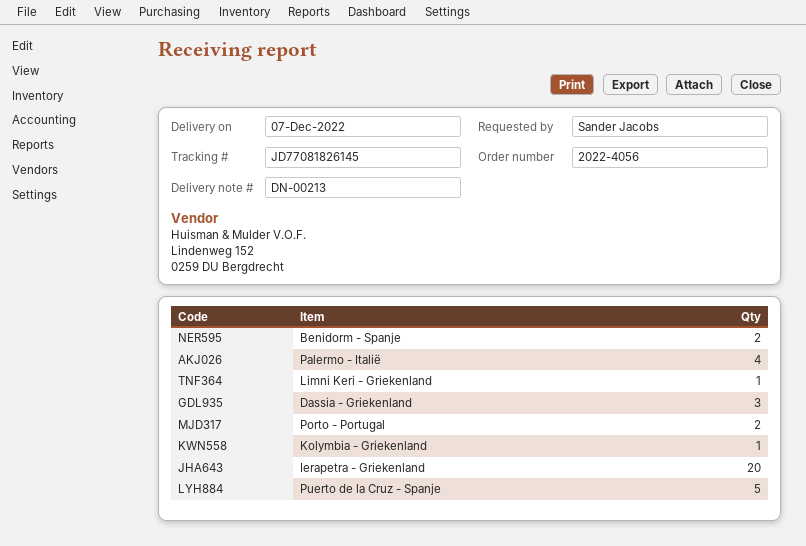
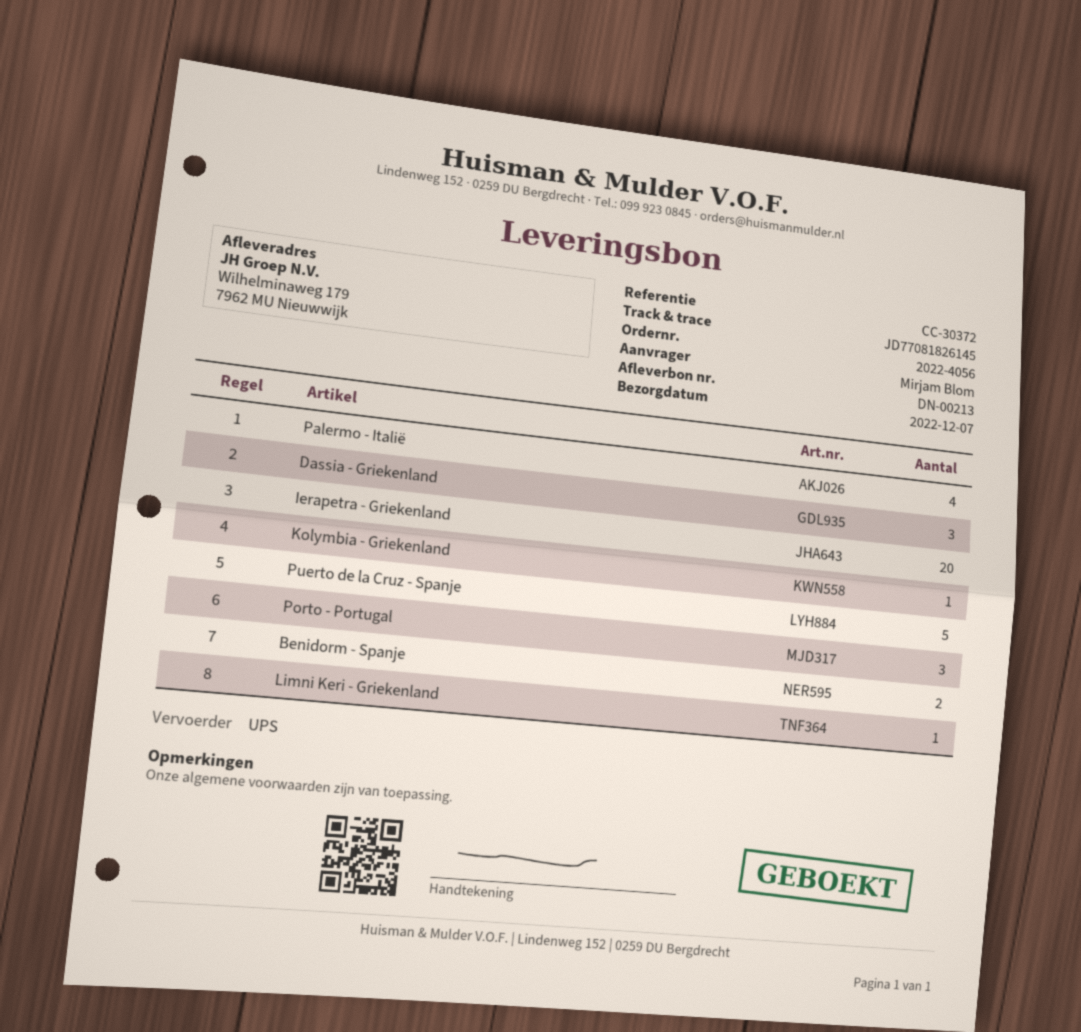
ordered by: Sander Jacobs -> Mirjam Blom
Porto - Portugal: 2 -> 3

